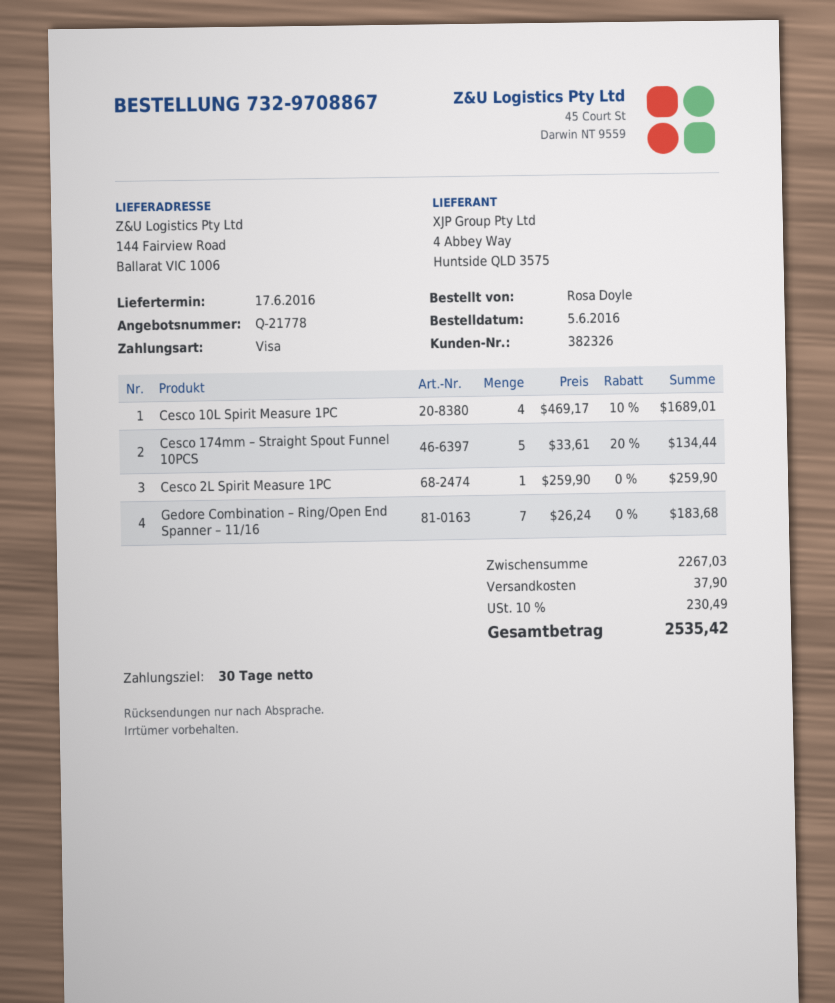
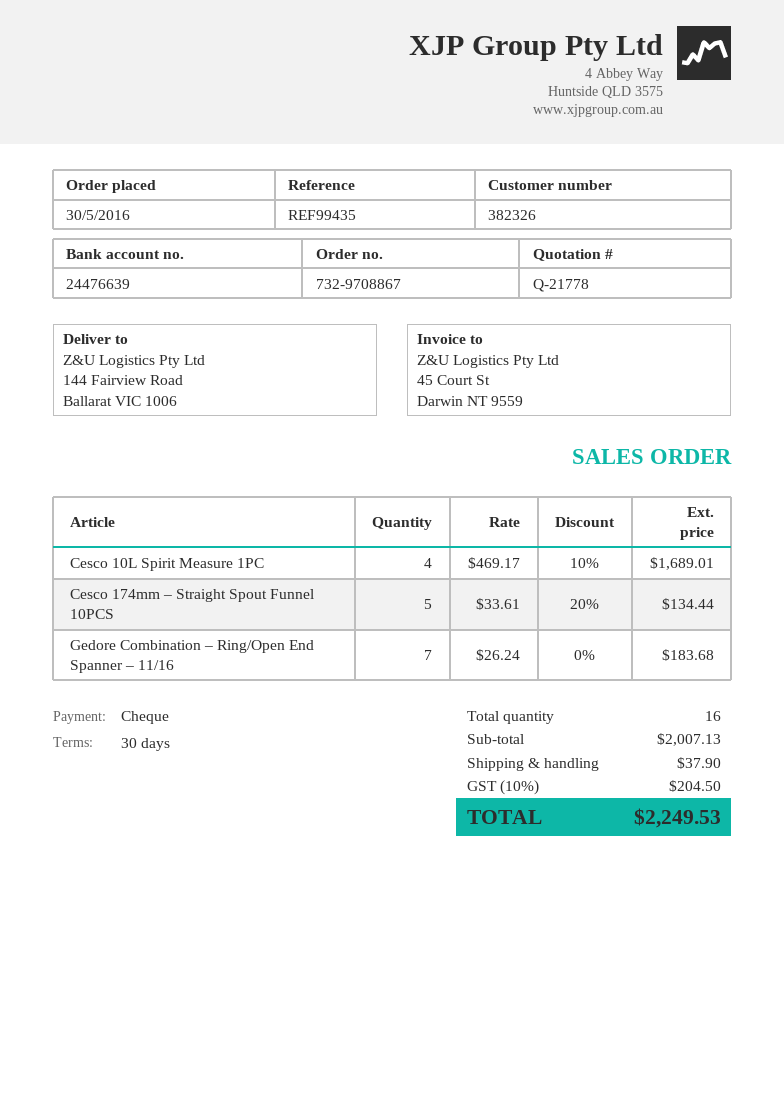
order date: 2016-06-05 -> 2016-05-30
payment method: Visa -> cheque
Cesco 2L Spirit Measure 1PC: 1 x 259.90 = 259.90 -> none
subtotal: 2267.03 -> 2007.13
tax: 10% = 230.49 -> 10% = 204.50
total: 2535.42 -> 2249.53

